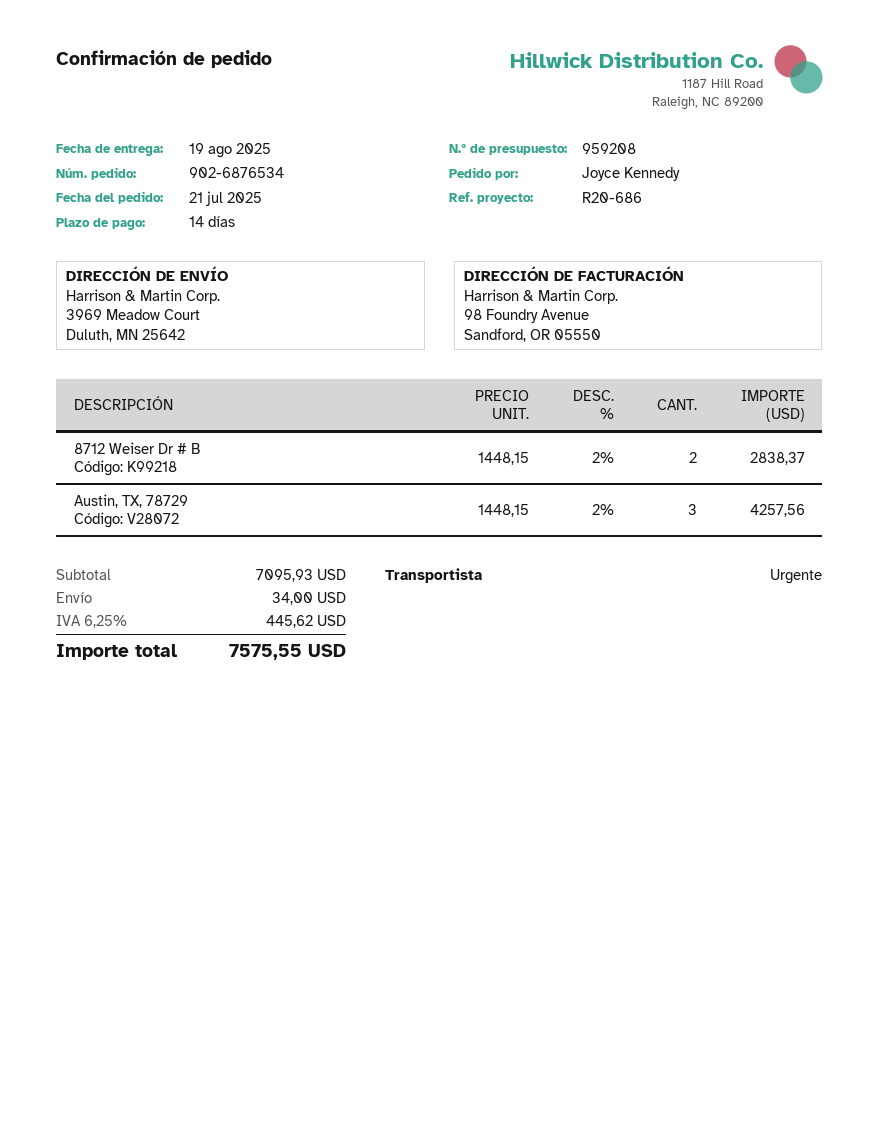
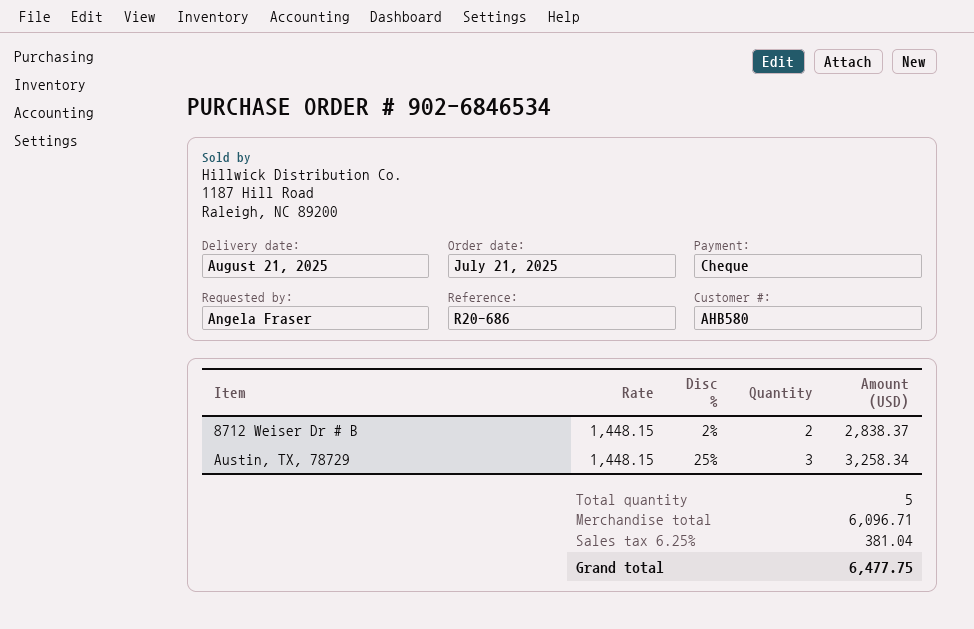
order number: 902-6876534 -> 902-6846534
delivery date: 2025-08-19 -> 2025-08-21
ordered by: Joyce Kennedy -> Angela Fraser
Austin, TX, 78729: 3 x 1448.15 - 2% = 4257.56 -> 3 x 1448.15 - 25% = 3258.34
subtotal: 7095.93 -> 6096.71
shipping: 34.00 -> none
tax: 6.25% = 445.62 -> 6.25% = 381.04
total: 7575.55 -> 6477.75

